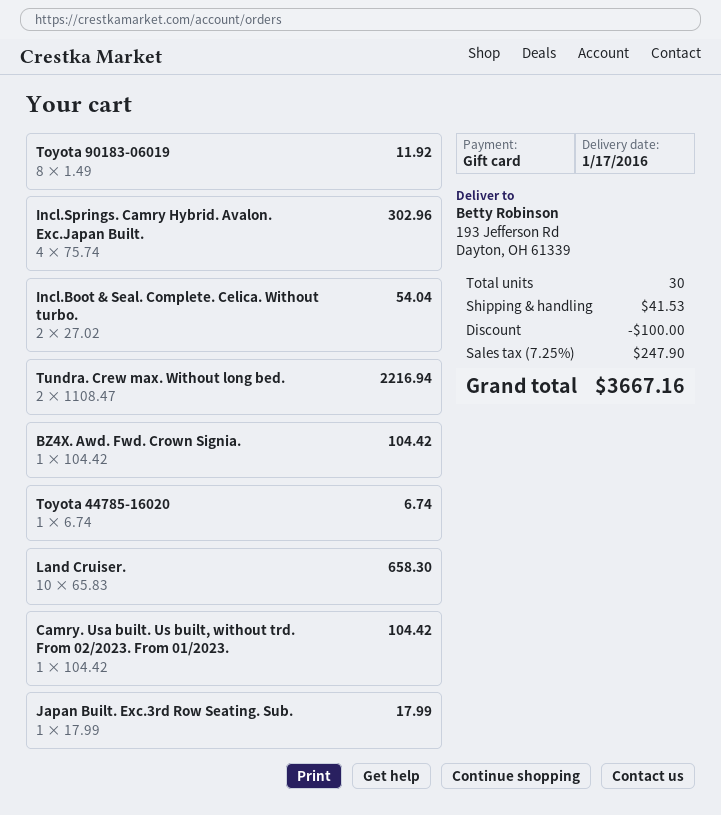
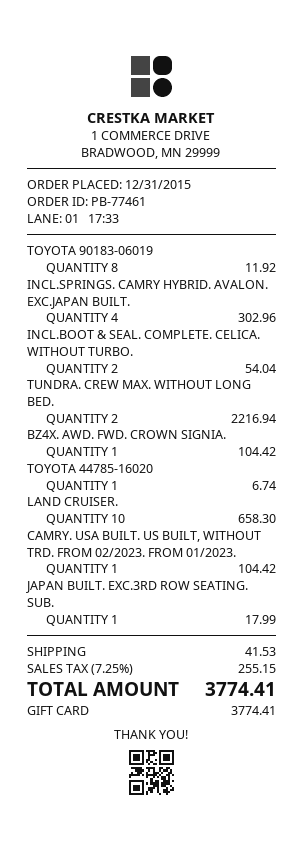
discount: 100.00 -> none
tax: 7.25% = 247.90 -> 7.25% = 255.15
total: 3667.16 -> 3774.41

